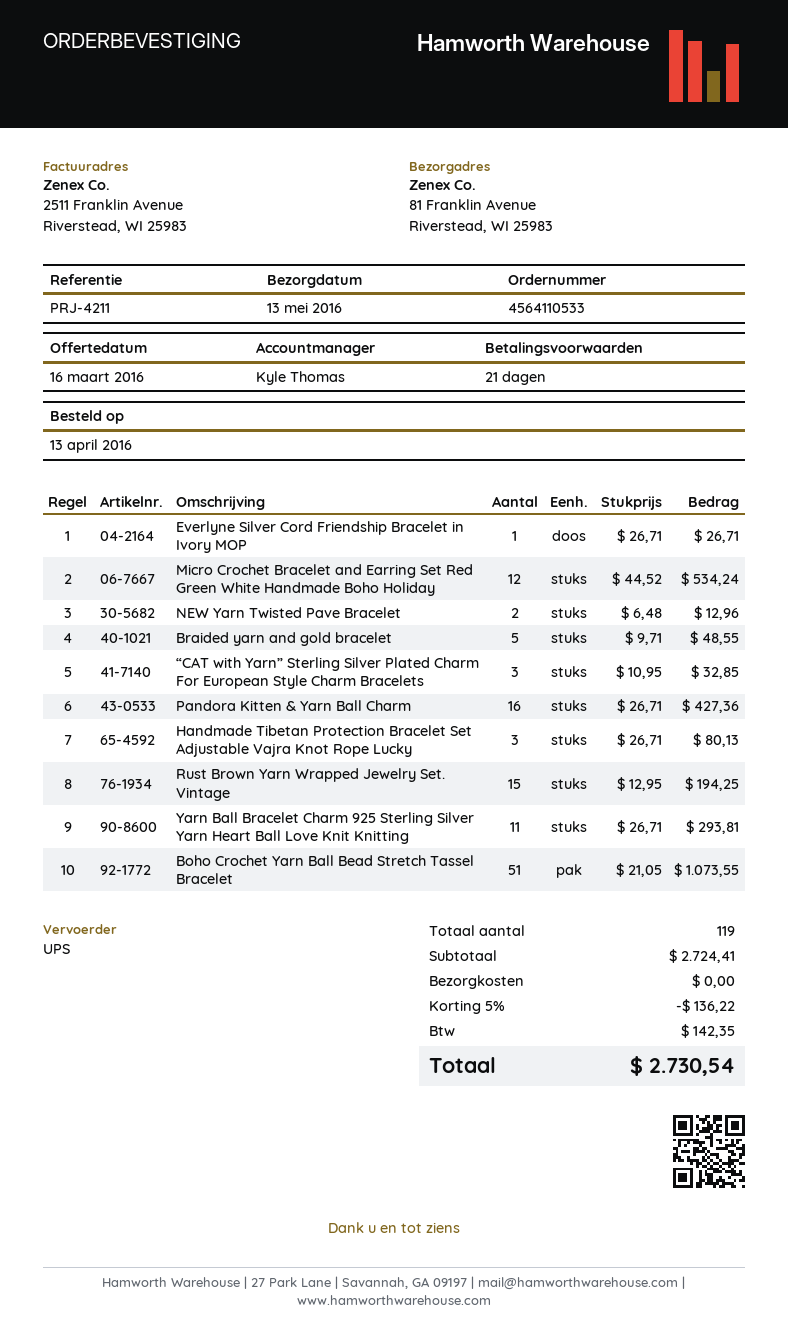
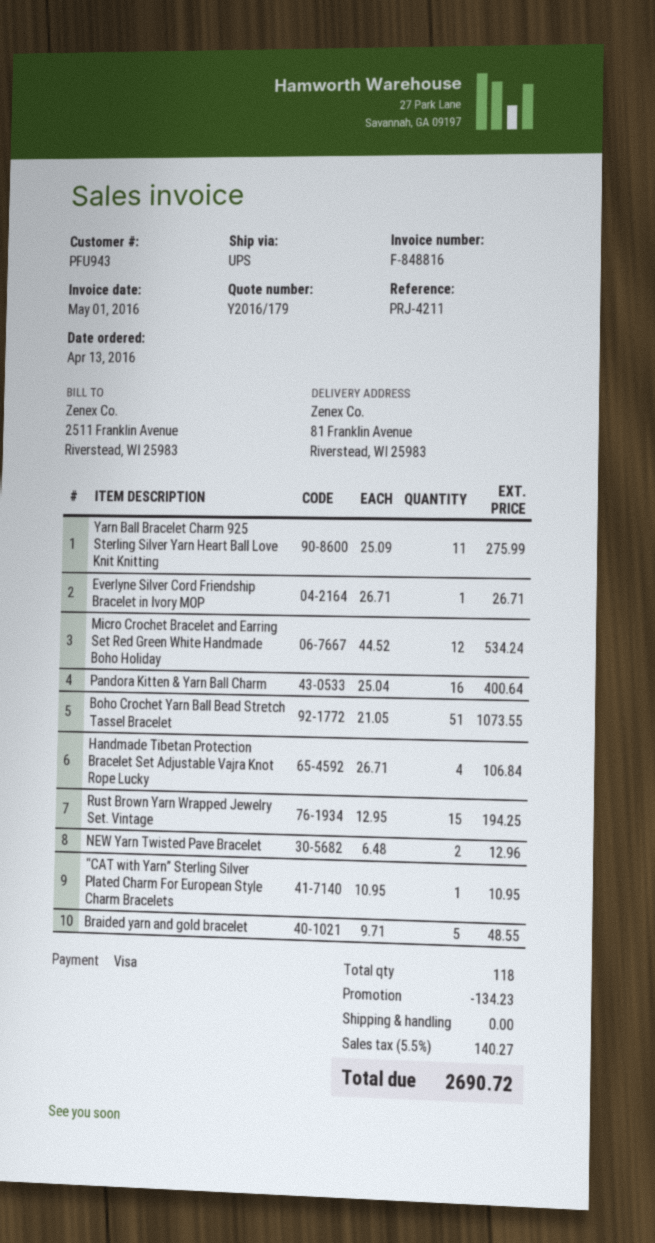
“CAT with Yarn” Sterling Silver Plated Charm For European Style Charm Bracelets: 3 x 10.95 = 32.85 -> 1 x 10.95 = 10.95
Pandora Kitten & Yarn Ball Charm: 16 x 26.71 = 427.36 -> 16 x 25.04 = 400.64
Handmade Tibetan Protection Bracelet Set Adjustable Vajra Knot Rope Lucky: 3 x 26.71 = 80.13 -> 4 x 26.71 = 106.84
Yarn Ball Bracelet Charm 925 Sterling Silver Yarn Heart Ball Love Knit Knitting: 11 x 26.71 = 293.81 -> 11 x 25.09 = 275.99
total quantity: 119 -> 118
discount: 136.22 -> 134.23
tax: 142.35 -> 140.27
total: 2730.54 -> 2690.72

